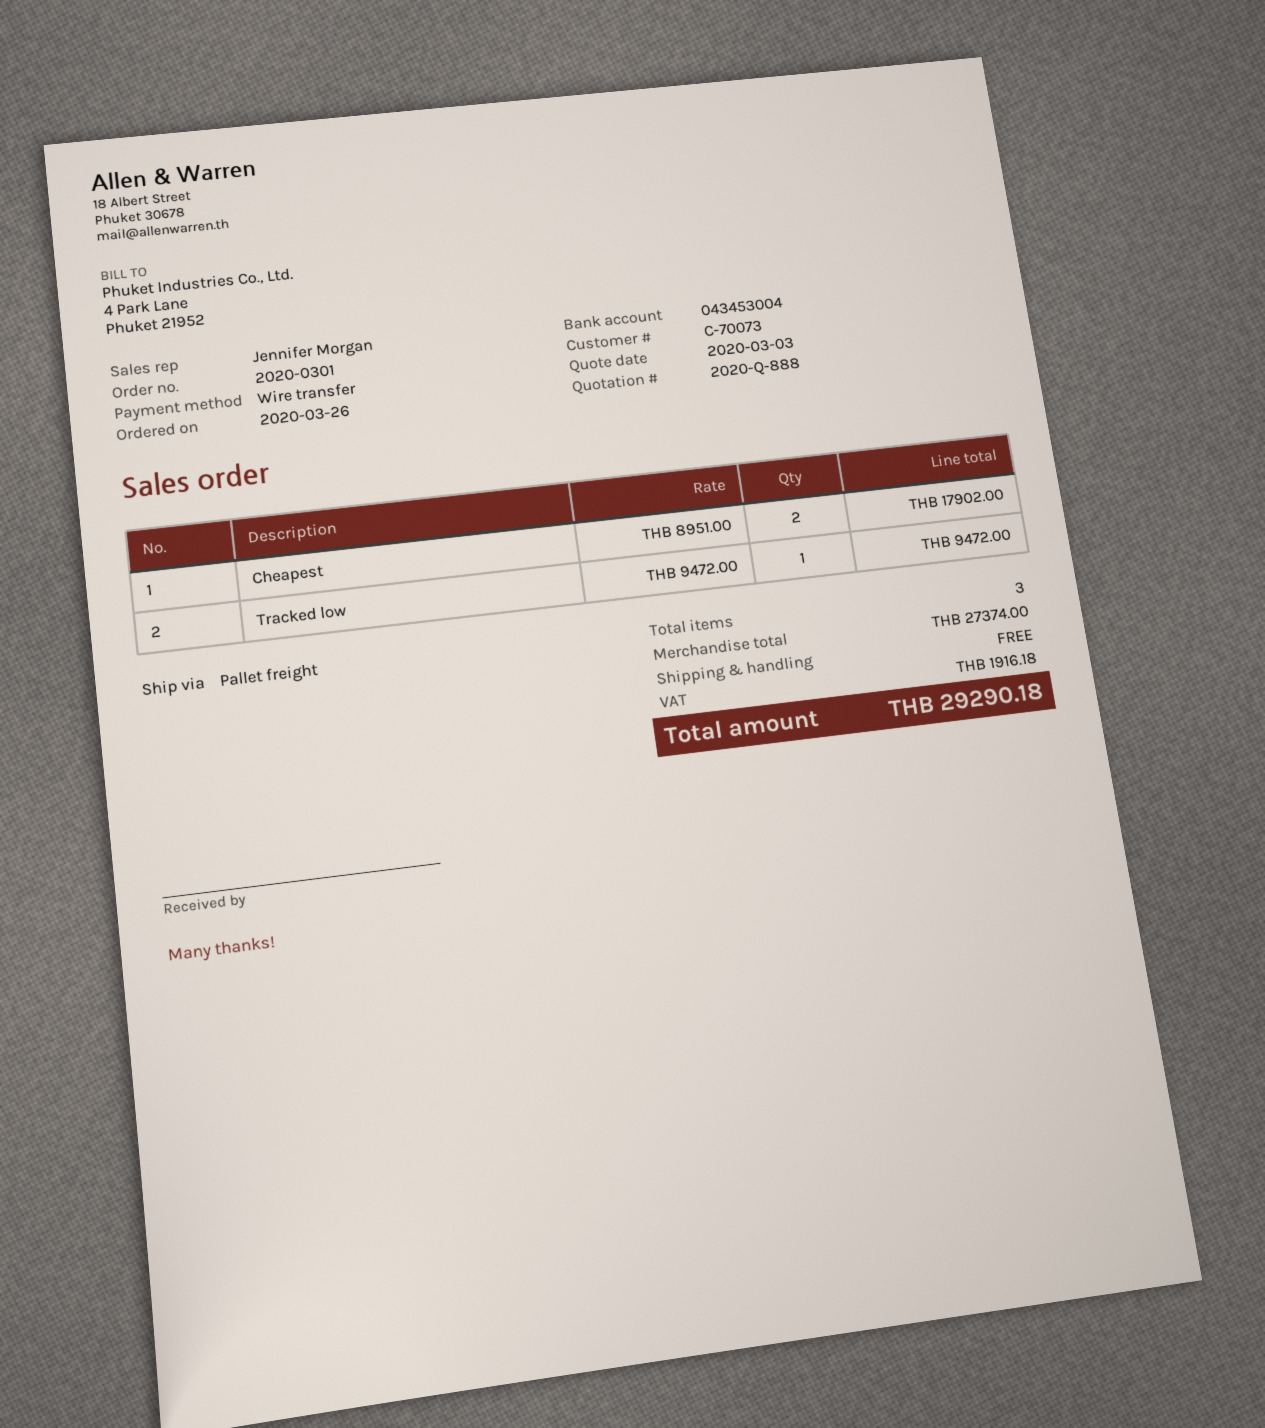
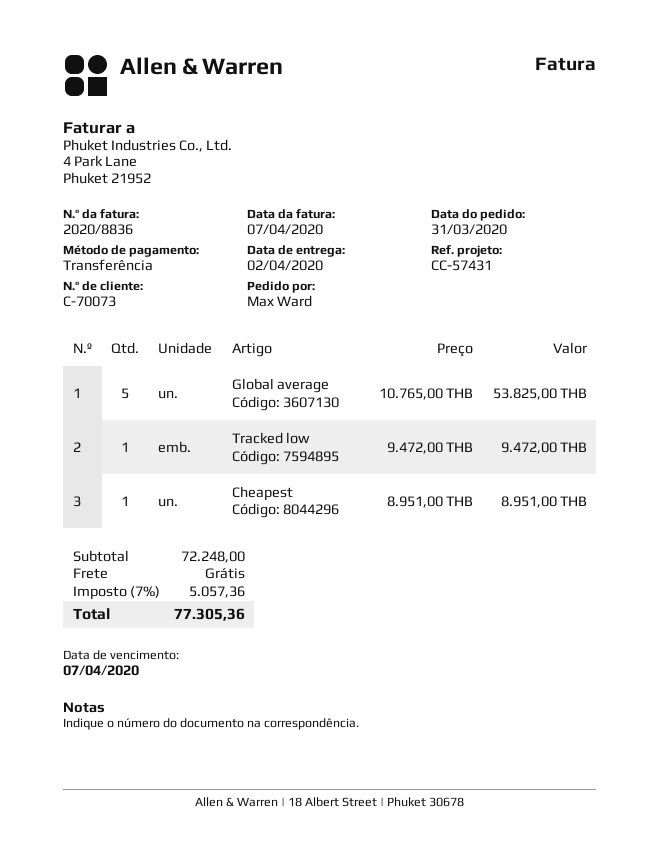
order date: 2020-03-26 -> 2020-03-31
Cheapest: 2 x 8951.00 = 17902.00 -> 1 x 8951.00 = 8951.00
Global average: none -> 5 x 10765.00 = 53825.00
subtotal: 27374.00 -> 72248.00
tax: 1916.18 -> 5057.36
total: 29290.18 -> 77305.36

